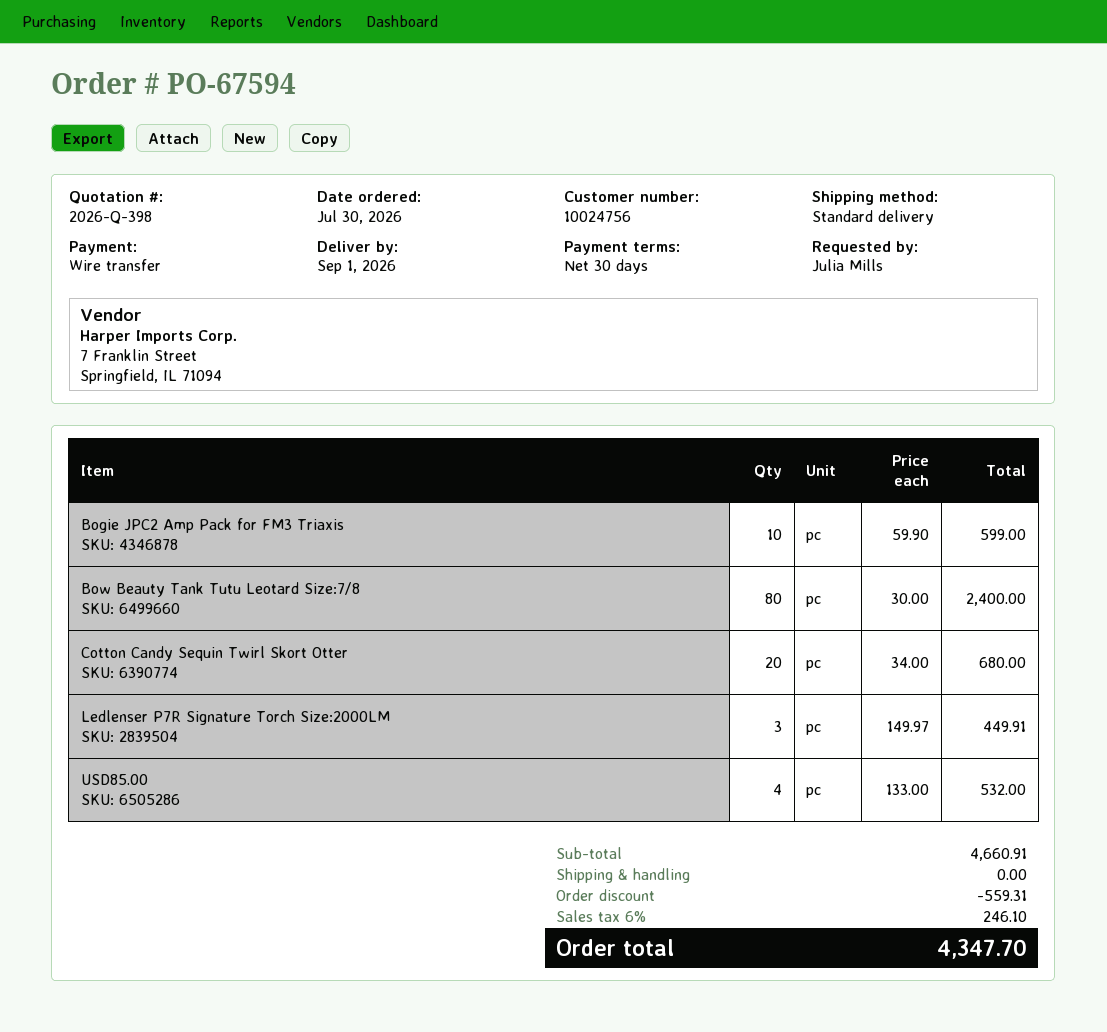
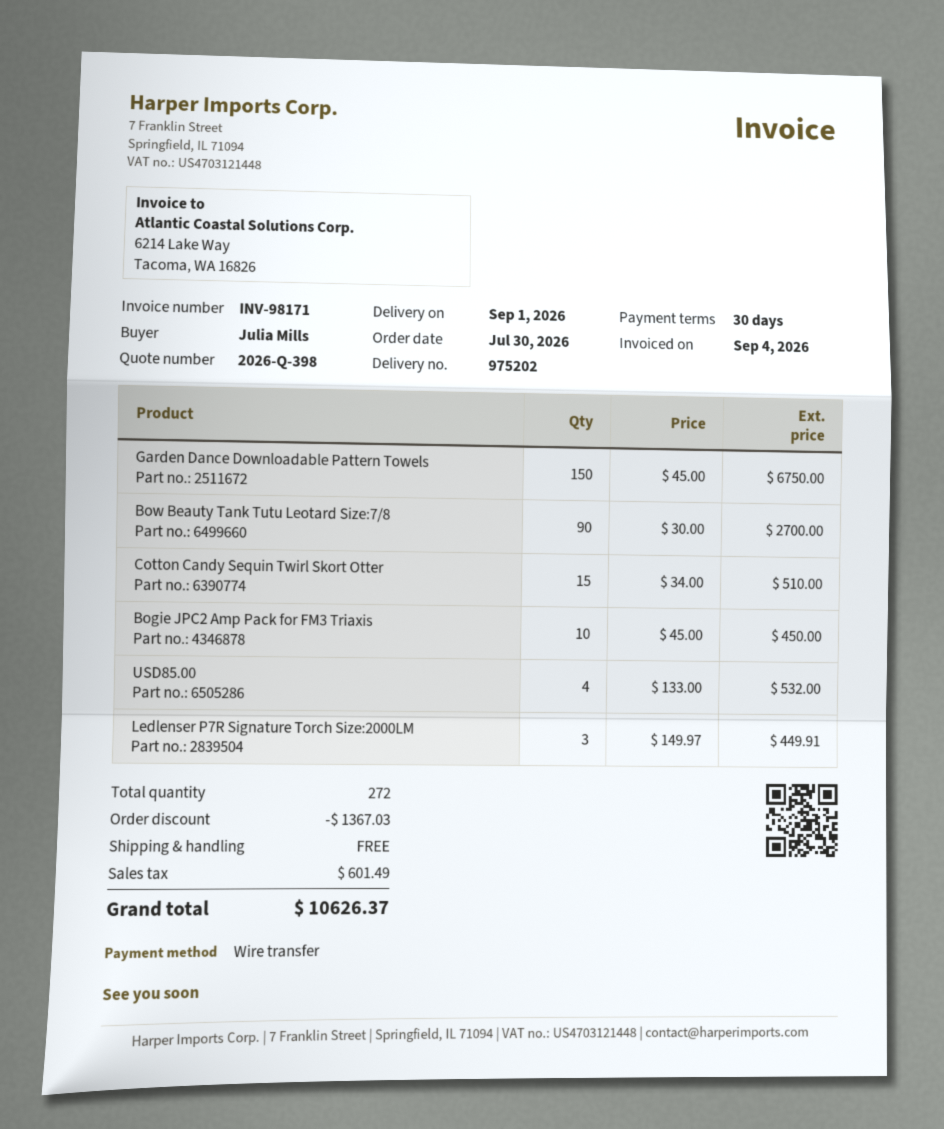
Bogie JPC2 Amp Pack for FM3 Triaxis: 10 x 59.90 = 599.00 -> 10 x 45.00 = 450.00
Bow Beauty Tank Tutu Leotard Size:7/8: 80 x 30.00 = 2400.00 -> 90 x 30.00 = 2700.00
Cotton Candy Sequin Twirl Skort Otter: 20 x 34.00 = 680.00 -> 15 x 34.00 = 510.00
Garden Dance Downloadable Pattern Towels: none -> 150 x 45.00 = 6750.00
discount: 559.31 -> 1367.03
tax: 246.10 -> 601.49
total: 4347.70 -> 10626.37

